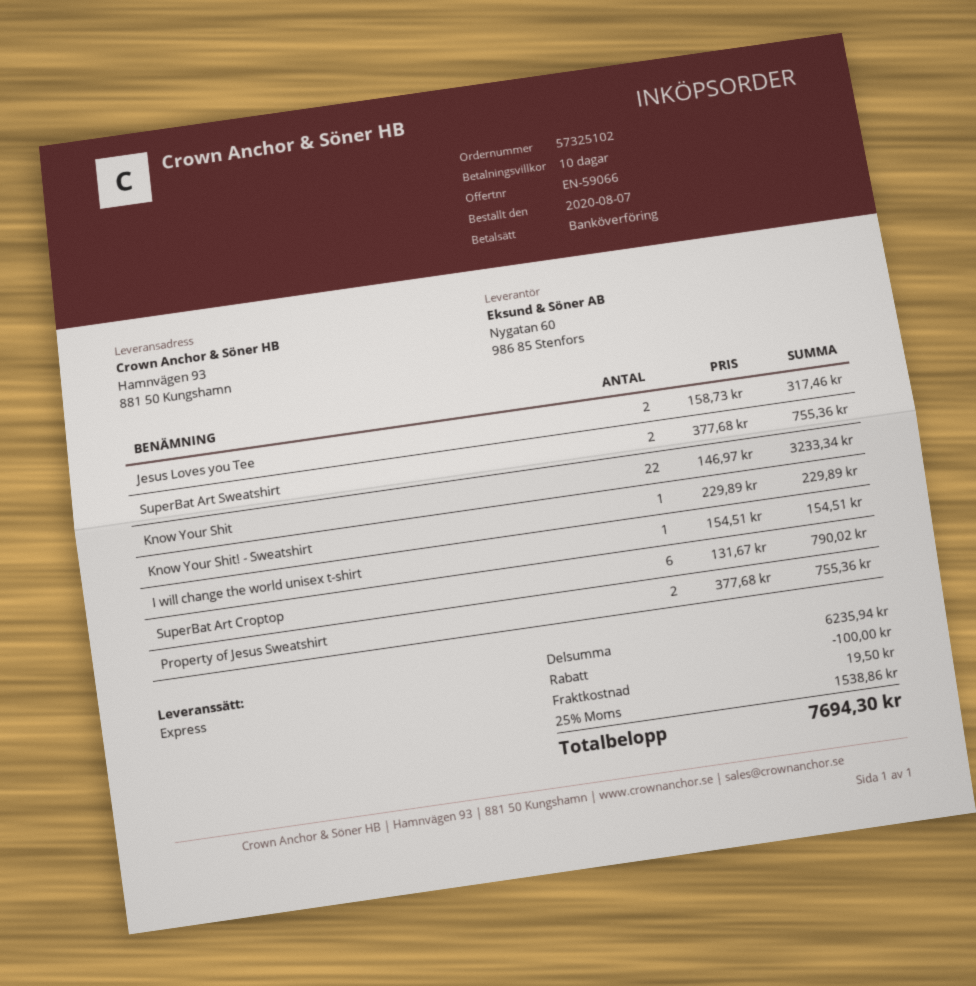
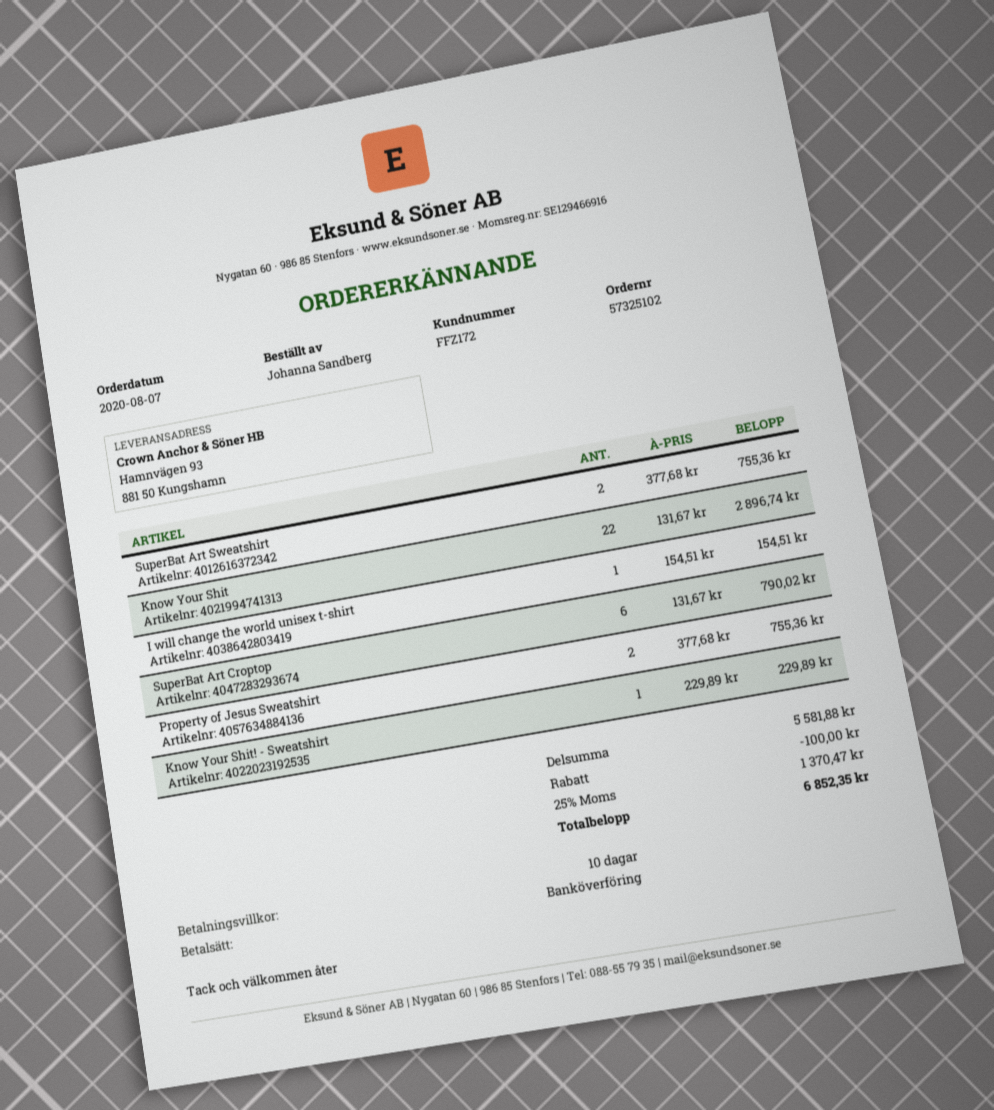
Jesus Loves you Tee: 2 x 158.73 = 317.46 -> none
Know Your Shit: 22 x 146.97 = 3233.34 -> 22 x 131.67 = 2896.74
subtotal: 6235.94 -> 5581.88
shipping: 19.50 -> none
tax: 25% = 1538.86 -> 25% = 1370.47
total: 7694.30 -> 6852.35

